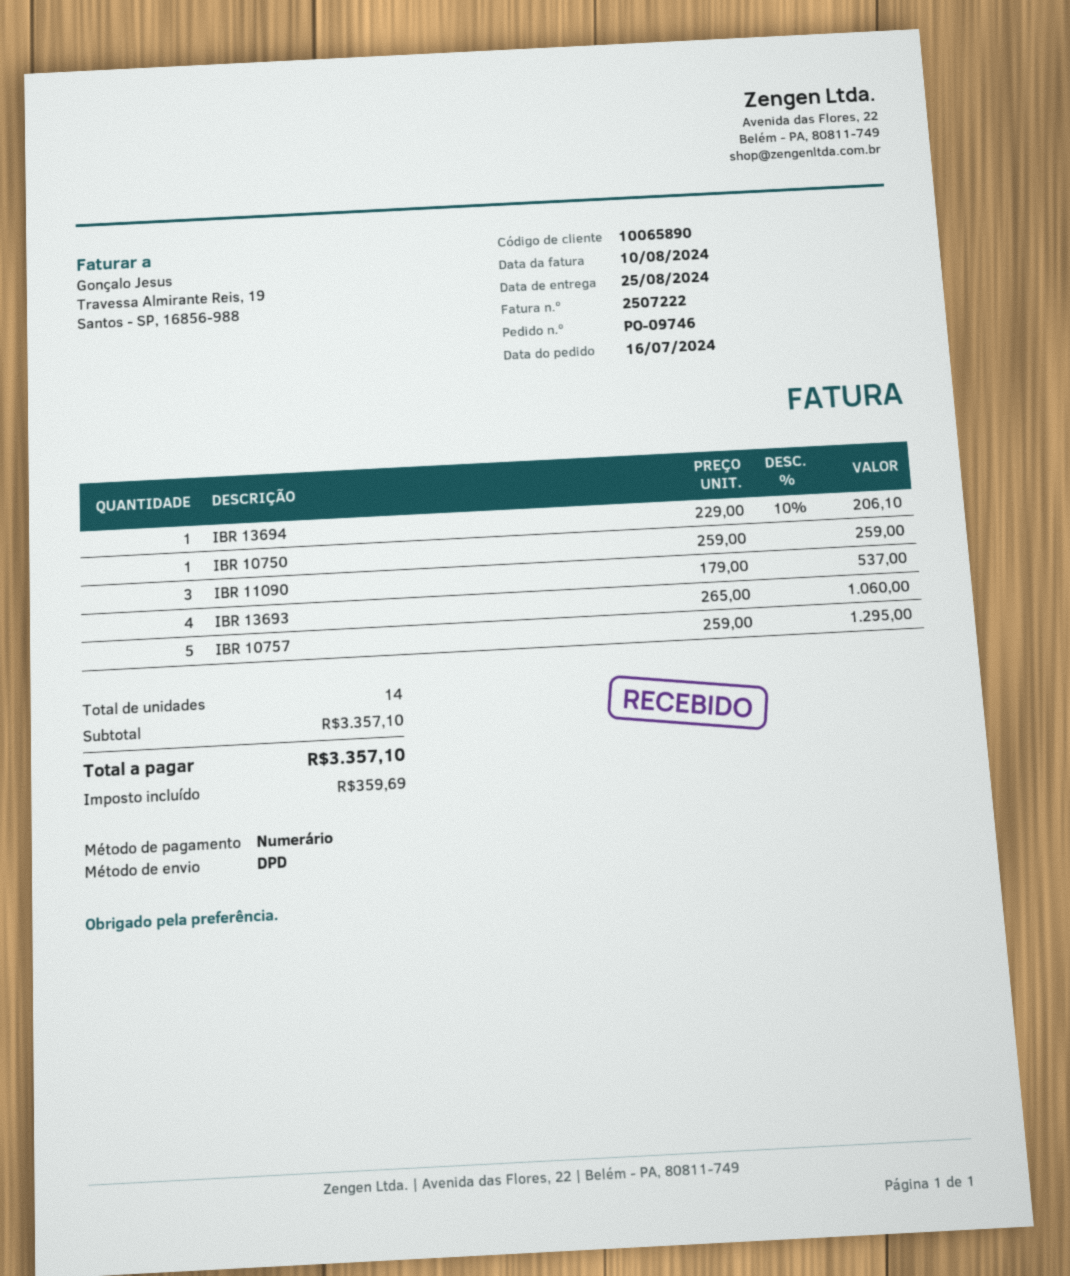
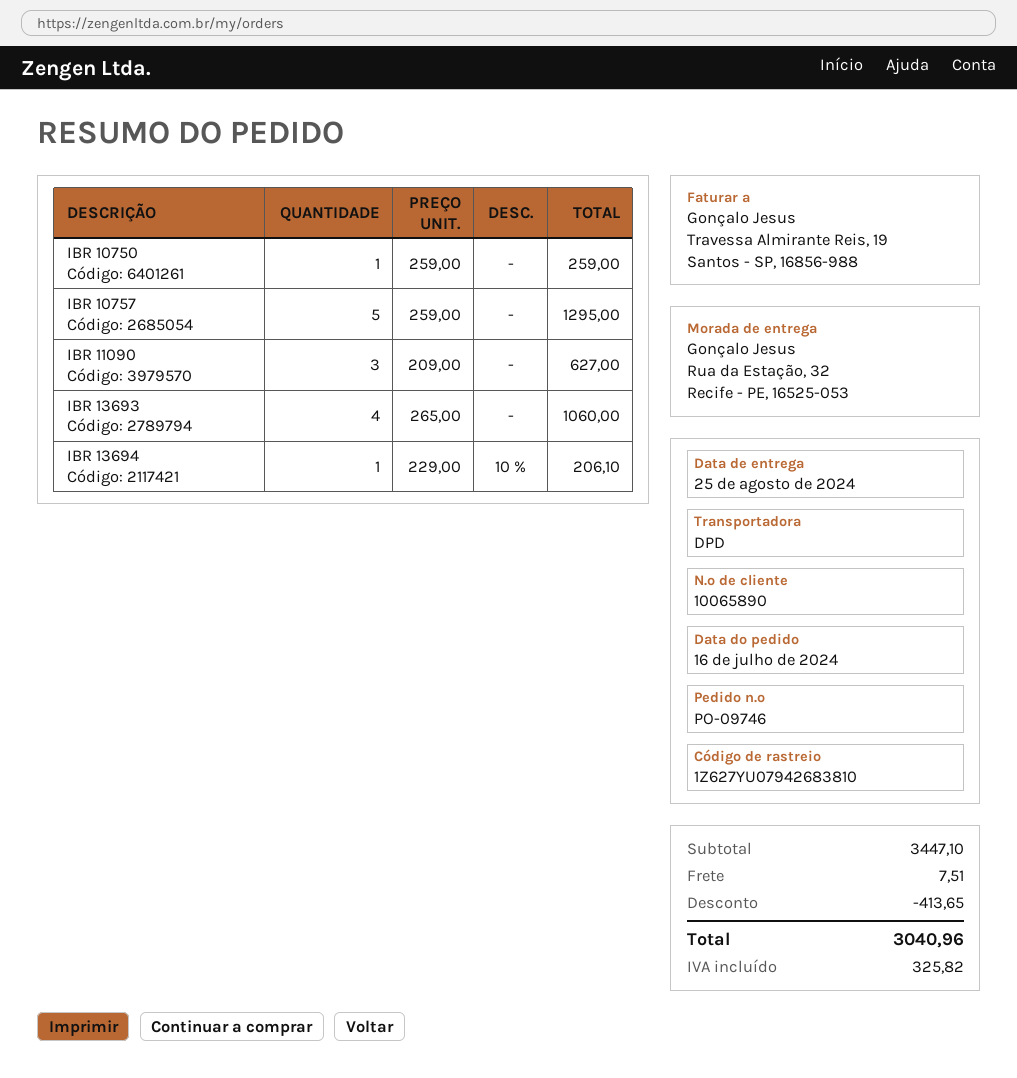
IBR 11090: 3 x 179.00 = 537.00 -> 3 x 209.00 = 627.00
subtotal: 3357.10 -> 3447.10
discount: none -> 413.65
shipping: none -> 7.51
tax: 359.69 -> 325.82
total: 3357.10 -> 3040.96

